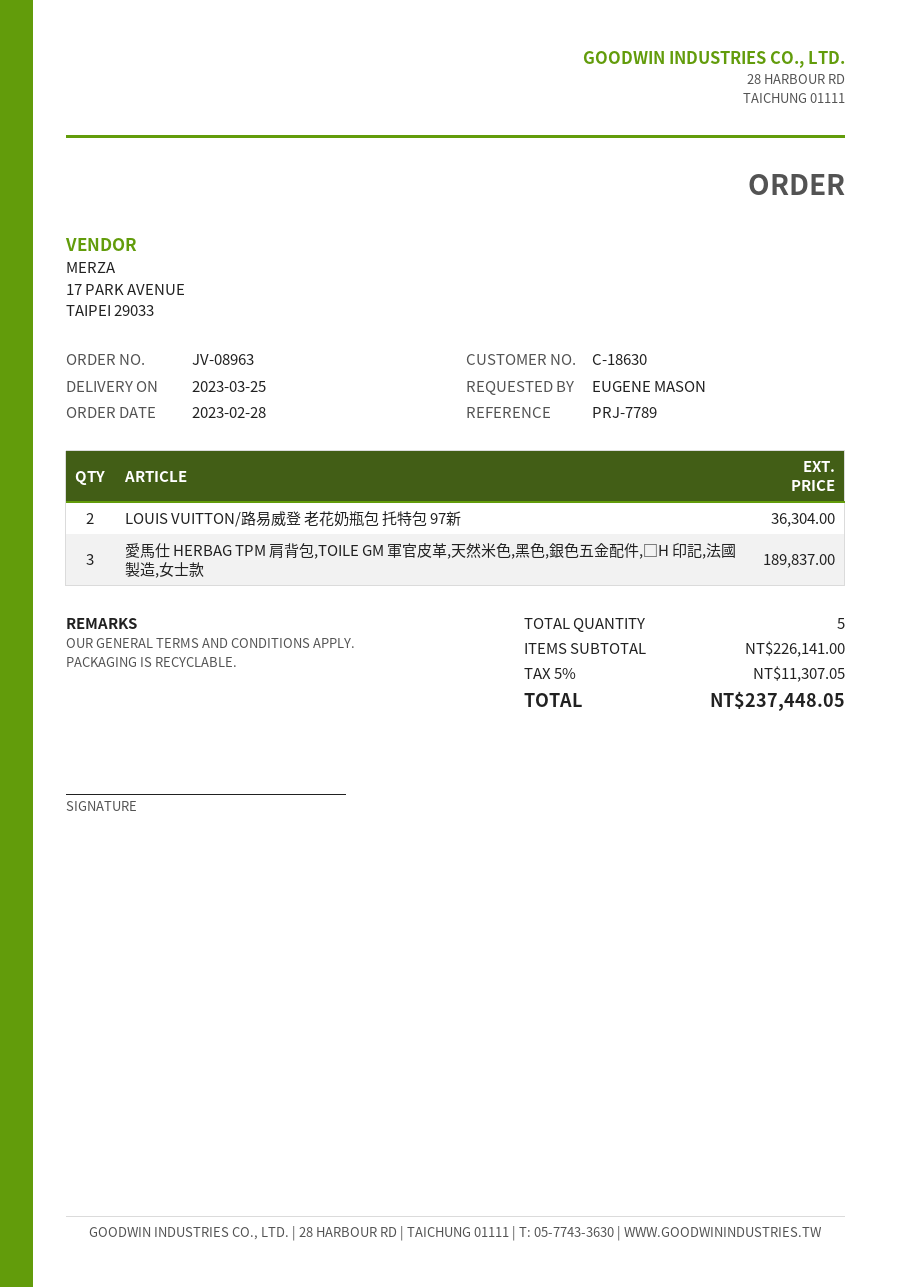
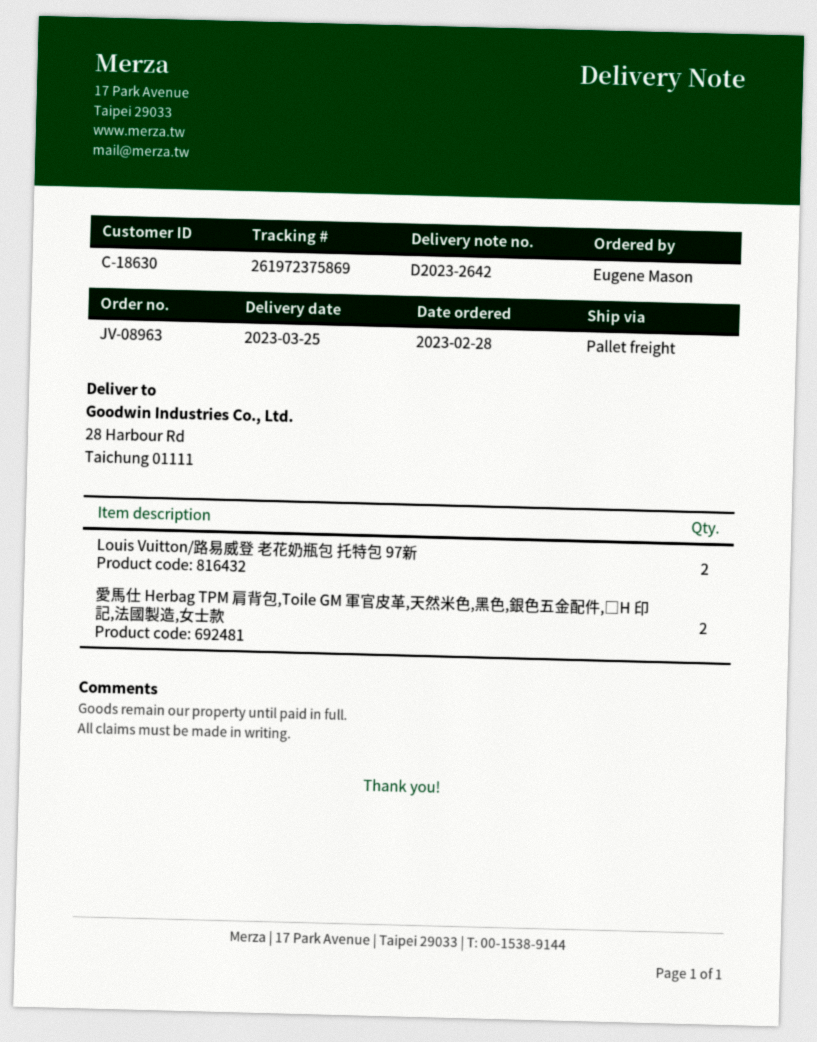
愛馬仕 HERBAG TPM 肩背包,TOILE GM 軍官皮革,天然米色,黑色,銀色五金配件,□H 印記,法國製造,女士款: 3 -> 2

